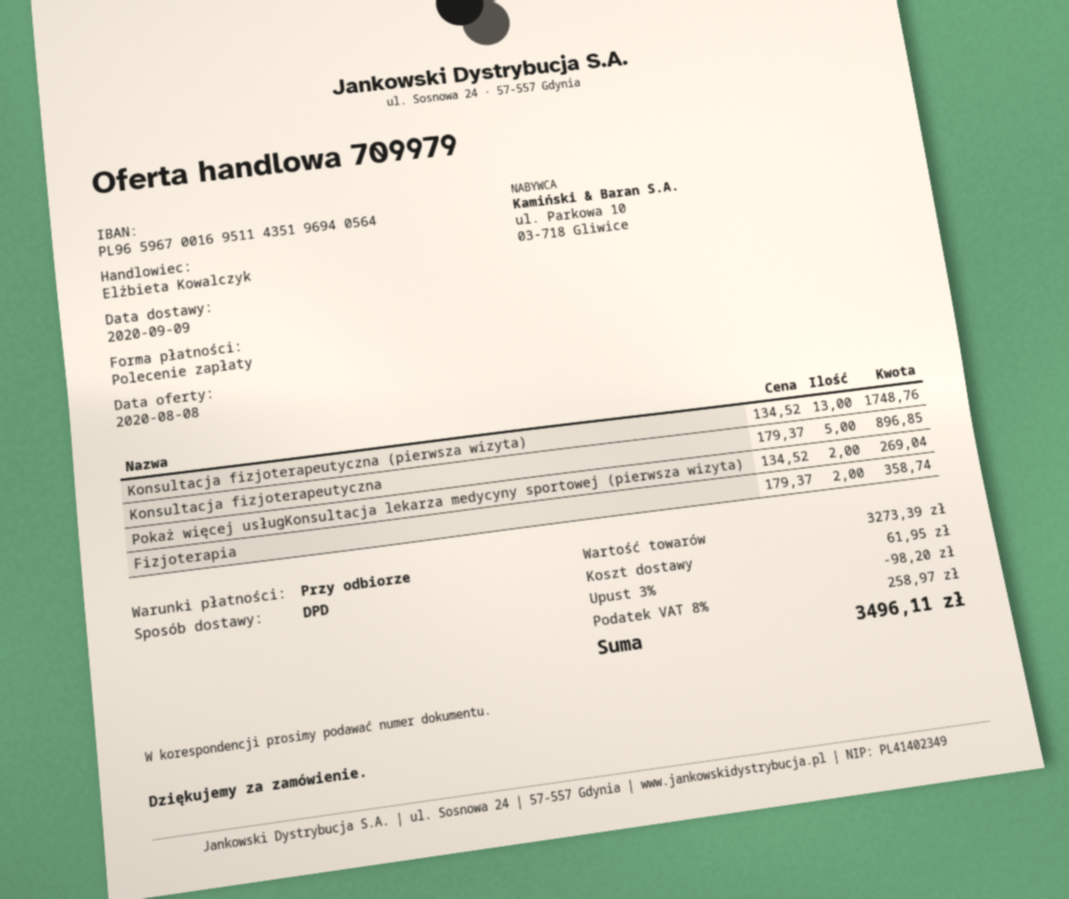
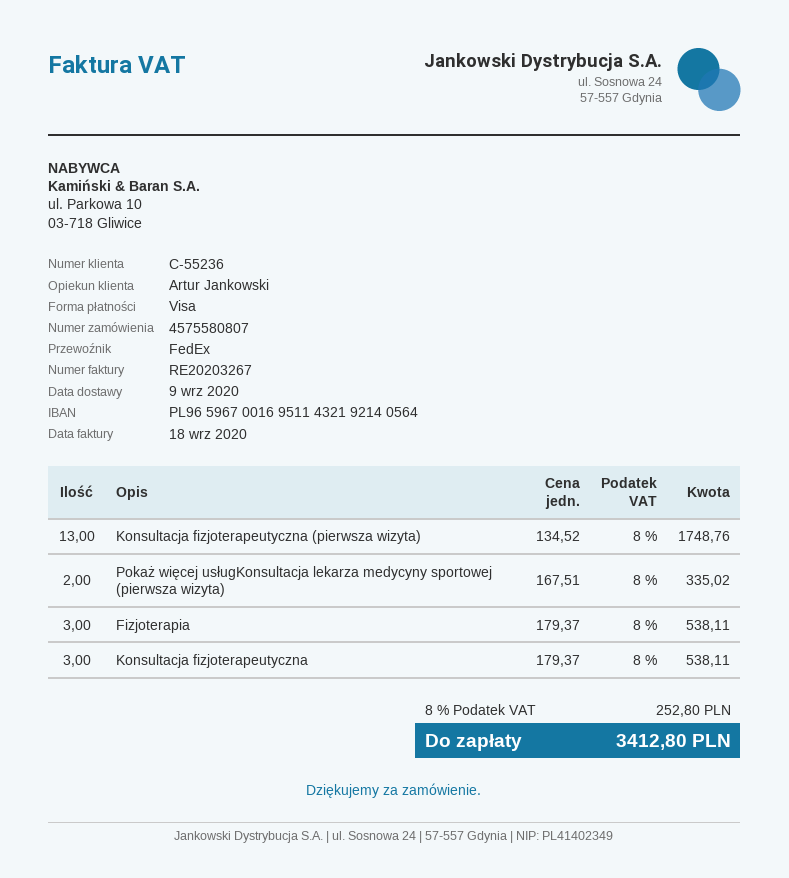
sales rep: Elżbieta Kowalczyk -> Artur Jankowski
payment method: direct debit -> Visa
bank account: PL96596700169511435196940564 -> PL96596700169511432192140564
shipping method: DPD -> FedEx
Konsultacja fizjoterapeutyczna: 5 x 179.37 = 896.85 -> 3 x 179.37 = 538.11
Pokaż więcej usługKonsultacja lekarza medycyny sportowej (pierwsza wizyta): 2 x 134.52 = 269.04 -> 2 x 167.51 = 335.02
Fizjoterapia: 2 x 179.37 = 358.74 -> 3 x 179.37 = 538.11
discount: 3% = 98.20 -> none
shipping: 61.95 -> none
tax: 8% = 258.97 -> 8% = 252.80
total: 3496.11 -> 3412.80

